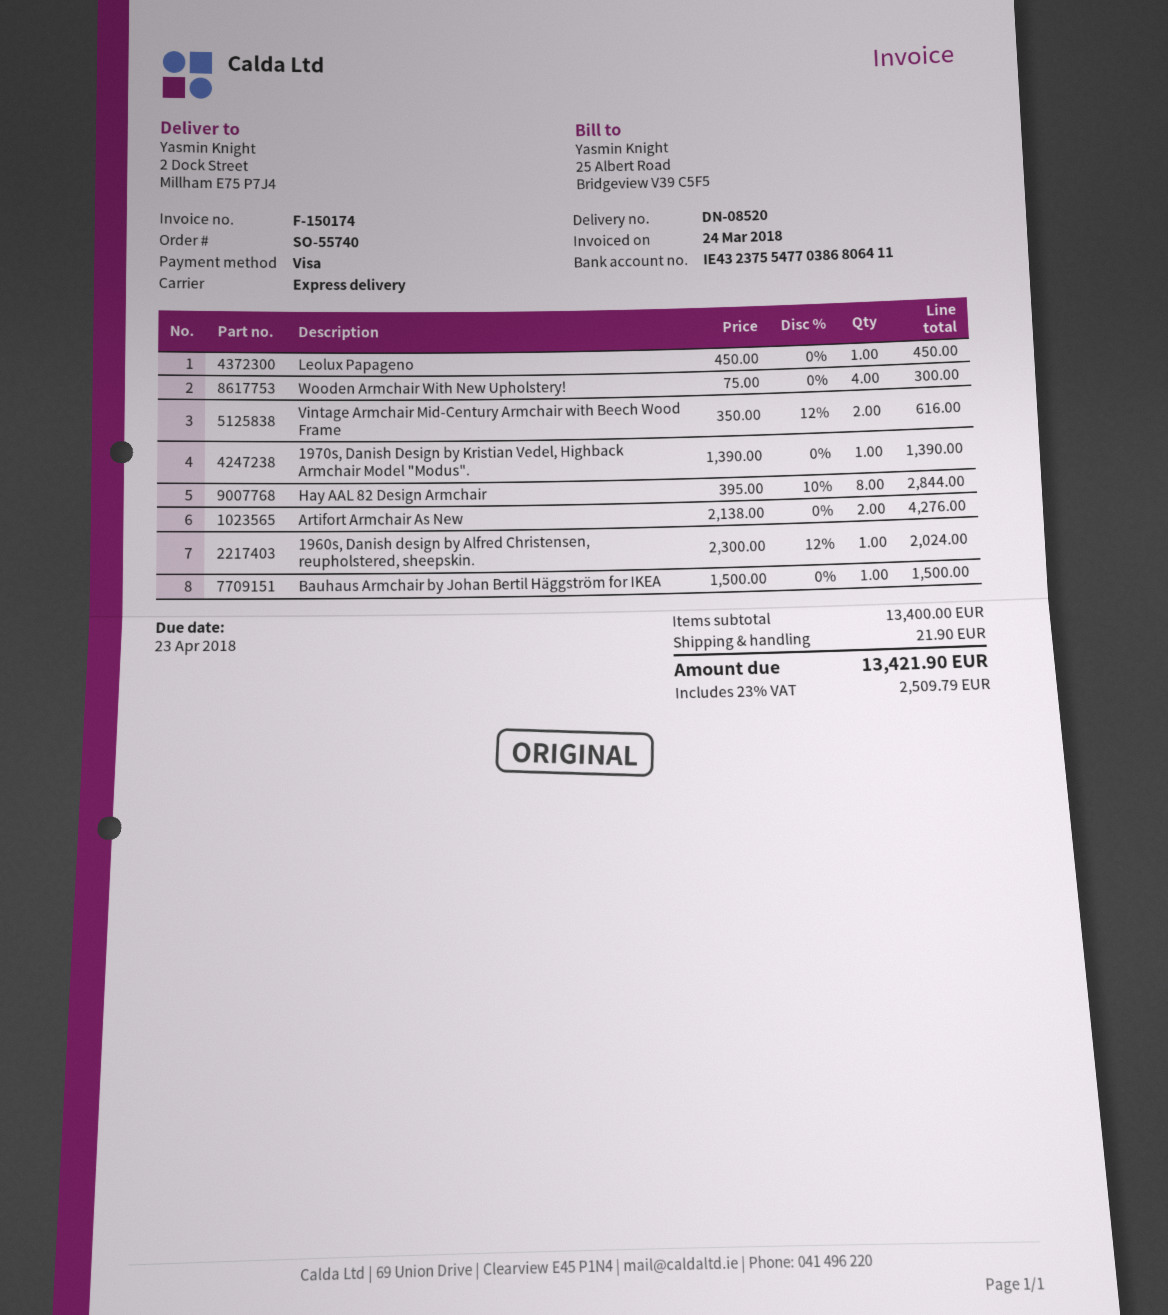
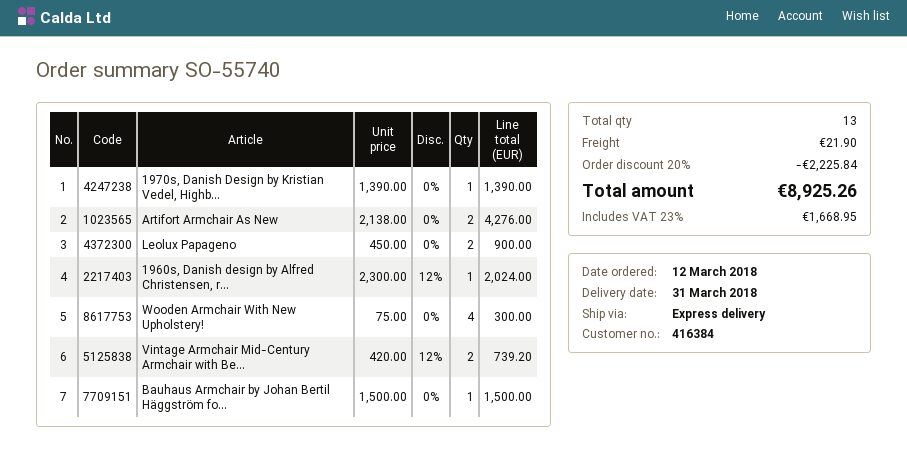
Leolux Papageno: 1 x 450.00 = 450.00 -> 2 x 450.00 = 900.00
Vintage Armchair Mid-Century Armchair with Beech Wood Frame: 2 x 350.00 - 12% = 616.00 -> 2 x 420.00 - 12% = 739.20
Hay AAL 82 Design Armchair: 8 x 395.00 - 10% = 2844.00 -> none
discount: none -> 20% = 2225.84
tax: 23% = 2509.79 -> 23% = 1668.95
total: 13421.90 -> 8925.26

